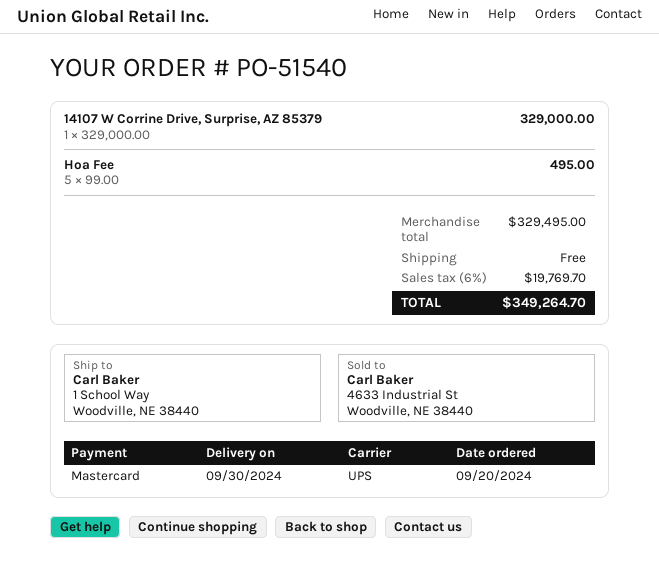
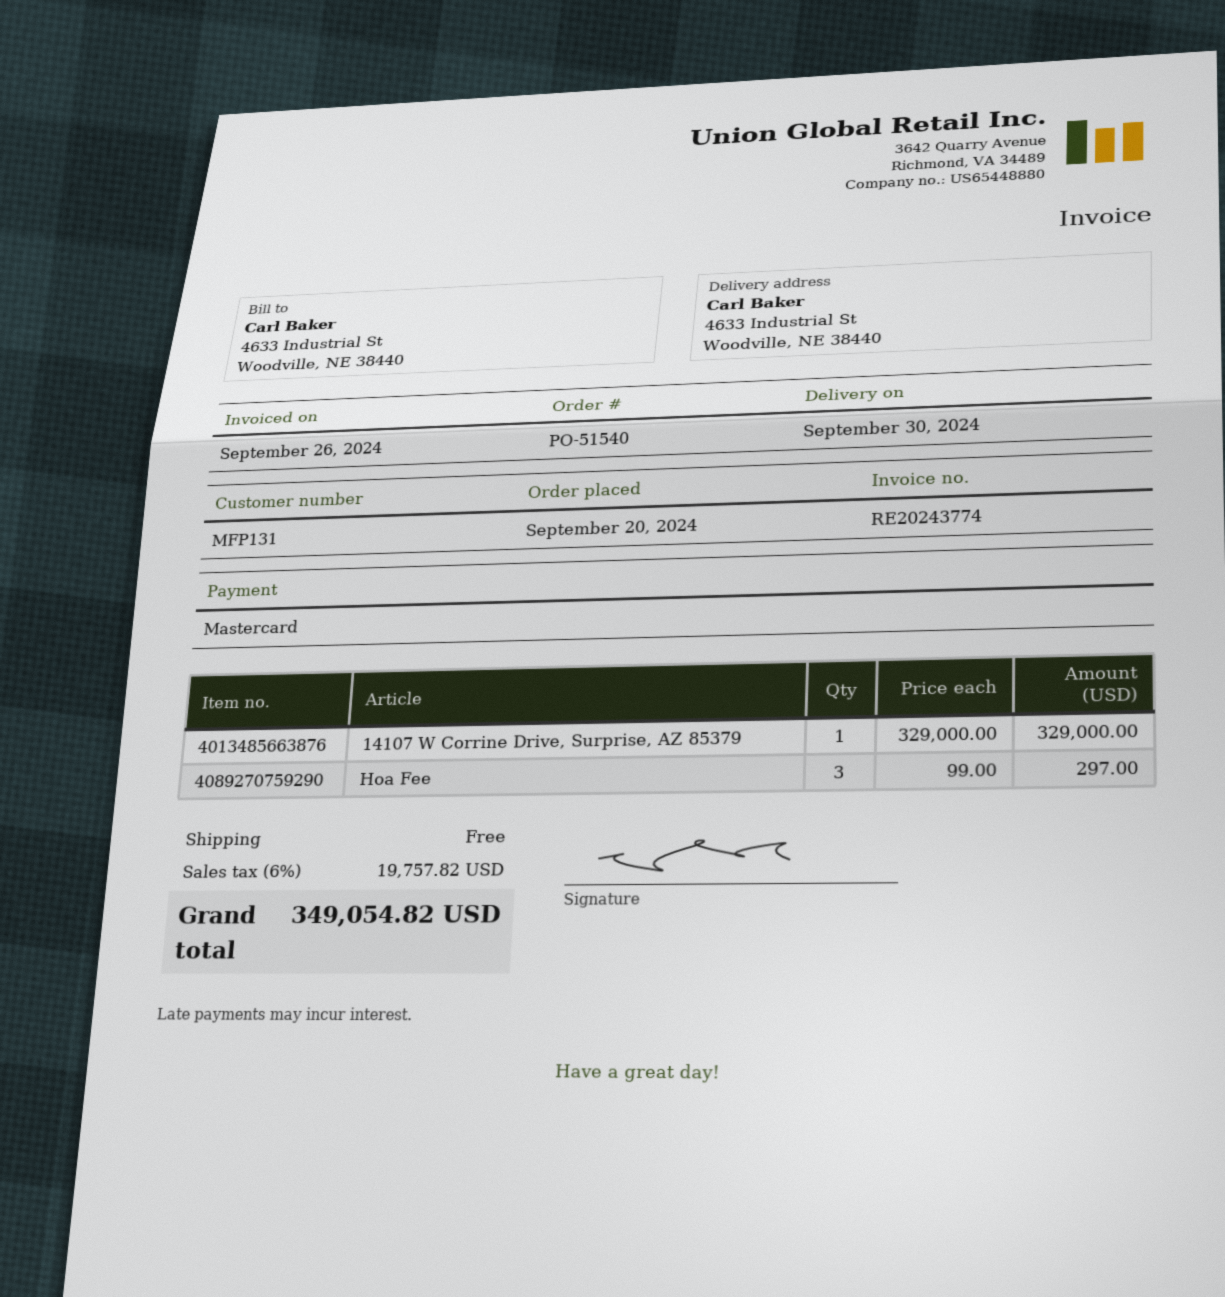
ship to: 1 School Way, Woodville, NE 38440 -> 4633 Industrial St, Woodville, NE 38440
Hoa Fee: 5 x 99.00 = 495.00 -> 3 x 99.00 = 297.00
tax: 6% = 19769.70 -> 6% = 19757.82
total: 349264.70 -> 349054.82

